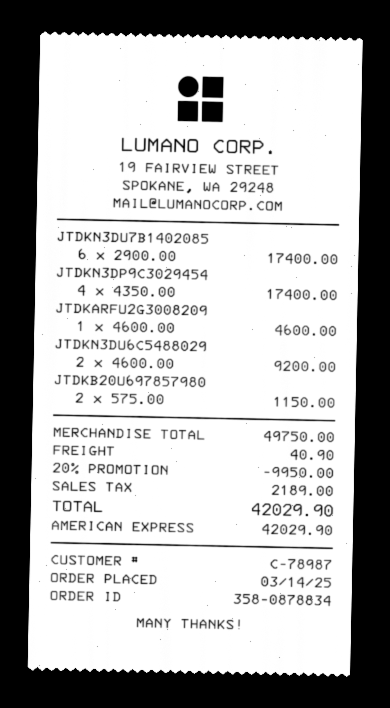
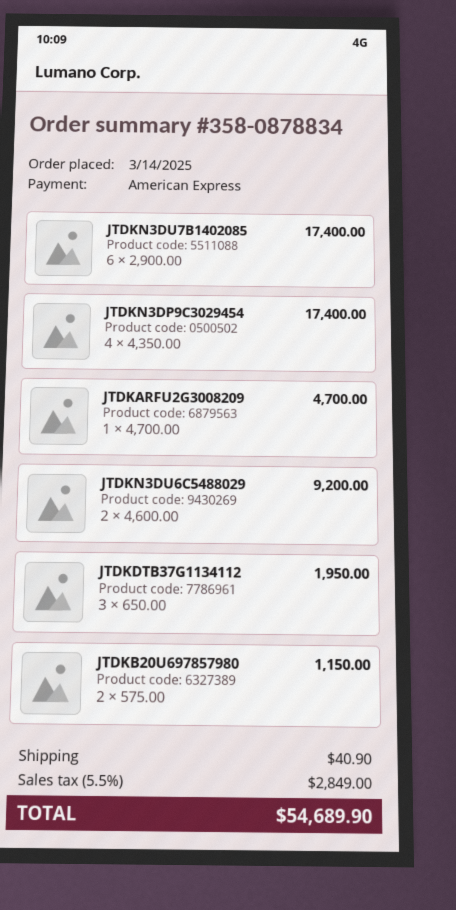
JTDKARFU2G3008209: 1 x 4600.00 = 4600.00 -> 1 x 4700.00 = 4700.00
JTDKDTB37G1134112: none -> 3 x 650.00 = 1950.00
discount: 20% = 9950.00 -> none
tax: 2189.00 -> 2849.00
total: 42029.90 -> 54689.90

